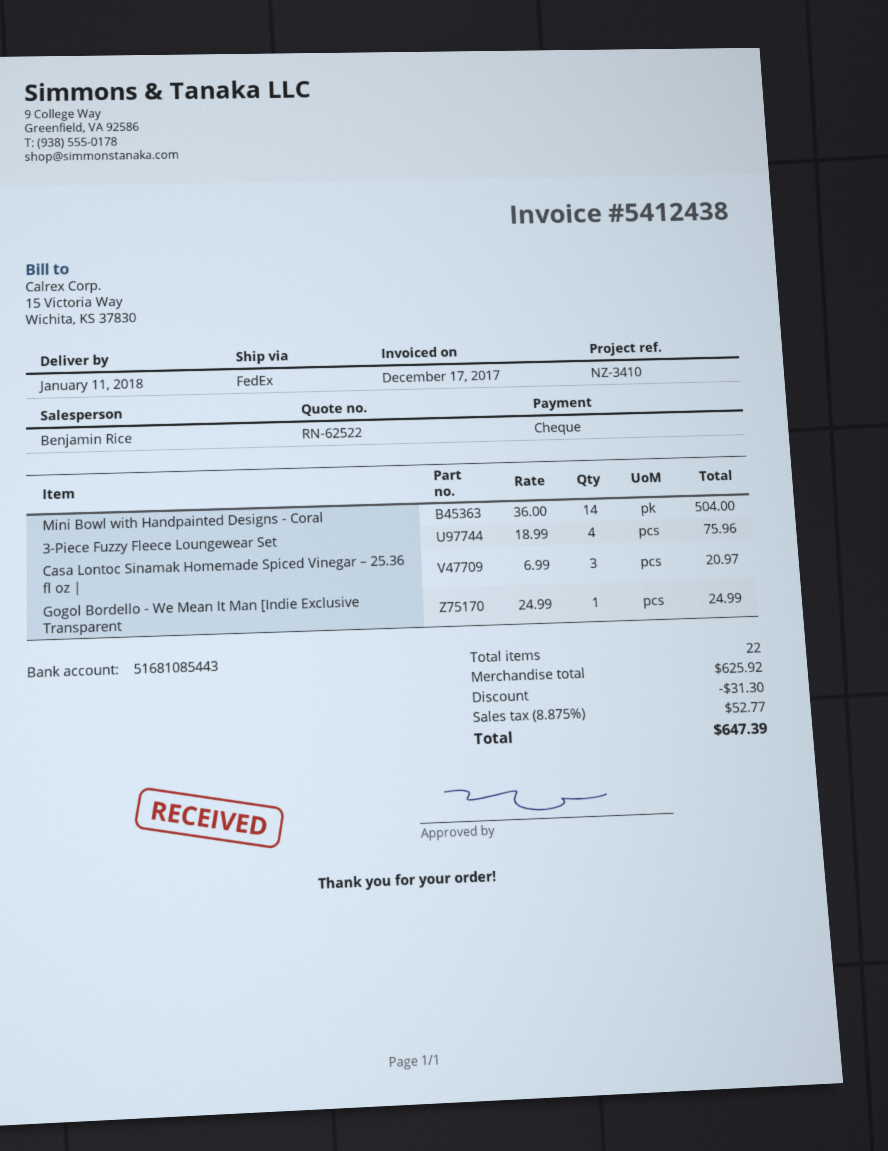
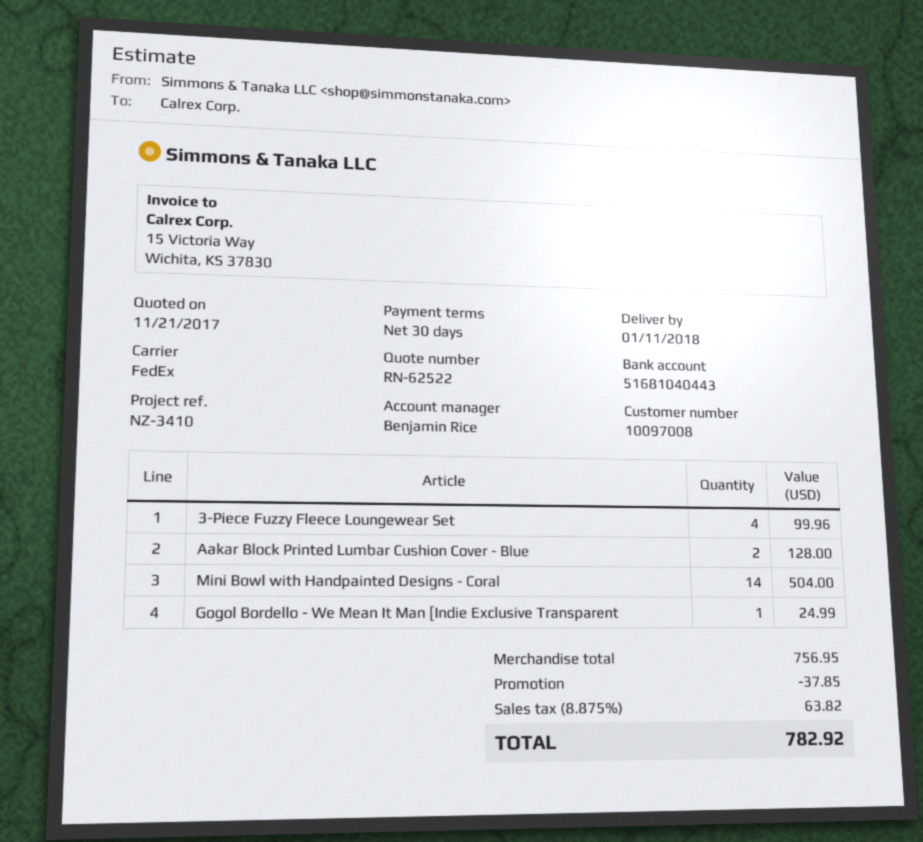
bank account: 51681085443 -> 51681040443
3-Piece Fuzzy Fleece Loungewear Set: 4 for 75.96 -> 4 for 99.96
Casa Lontoc Sinamak Homemade Spiced Vinegar – 25.36 fl oz |: 3 for 20.97 -> none
Aakar Block Printed Lumbar Cushion Cover - Blue: none -> 2 for 128.00
subtotal: 625.92 -> 756.95
discount: 31.30 -> 37.85
tax: 8.875% = 52.77 -> 8.875% = 63.82
total: 647.39 -> 782.92

